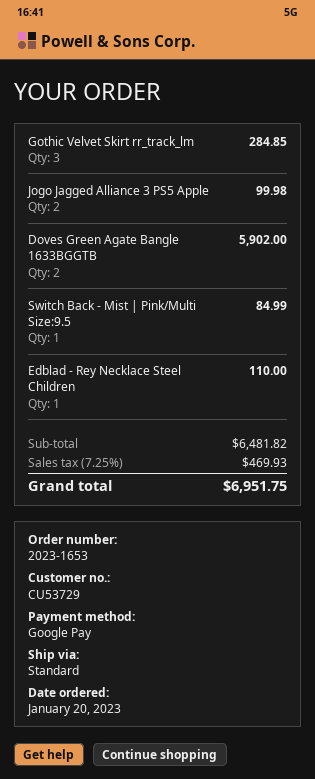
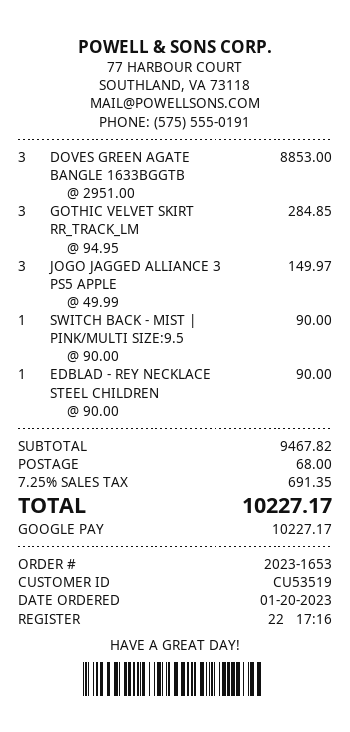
customer number: CU53729 -> CU53519
Jogo Jagged Alliance 3 PS5 Apple: 2 for 99.98 -> 3 for 149.97
Doves Green Agate Bangle 1633BGGTB: 2 for 5902.00 -> 3 for 8853.00
Switch Back - Mist | Pink/Multi Size:9.5: 1 for 84.99 -> 1 for 90.00
Edblad - Rey Necklace Steel Children: 1 for 110.00 -> 1 for 90.00
subtotal: 6481.82 -> 9467.82
shipping: none -> 68.00
tax: 7.25% = 469.93 -> 7.25% = 691.35
total: 6951.75 -> 10227.17

